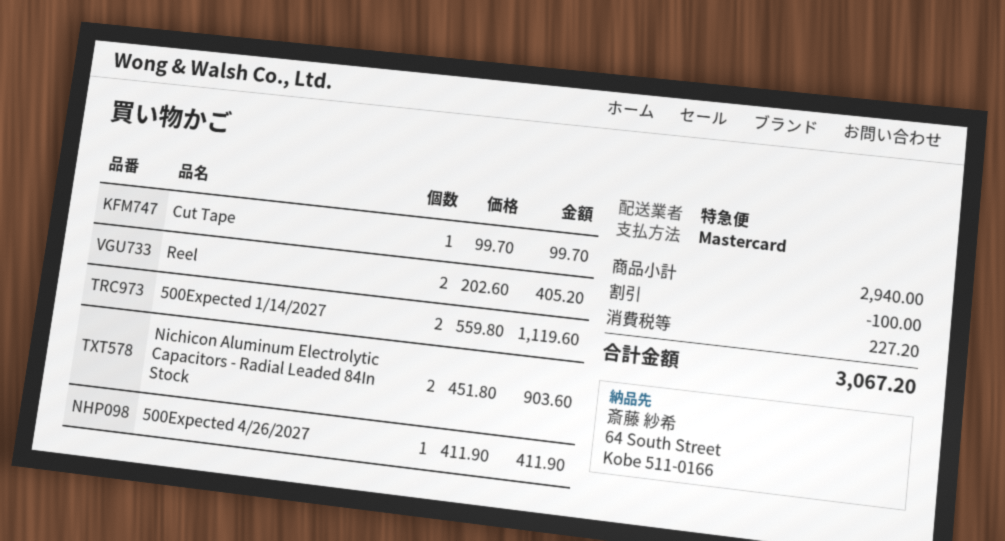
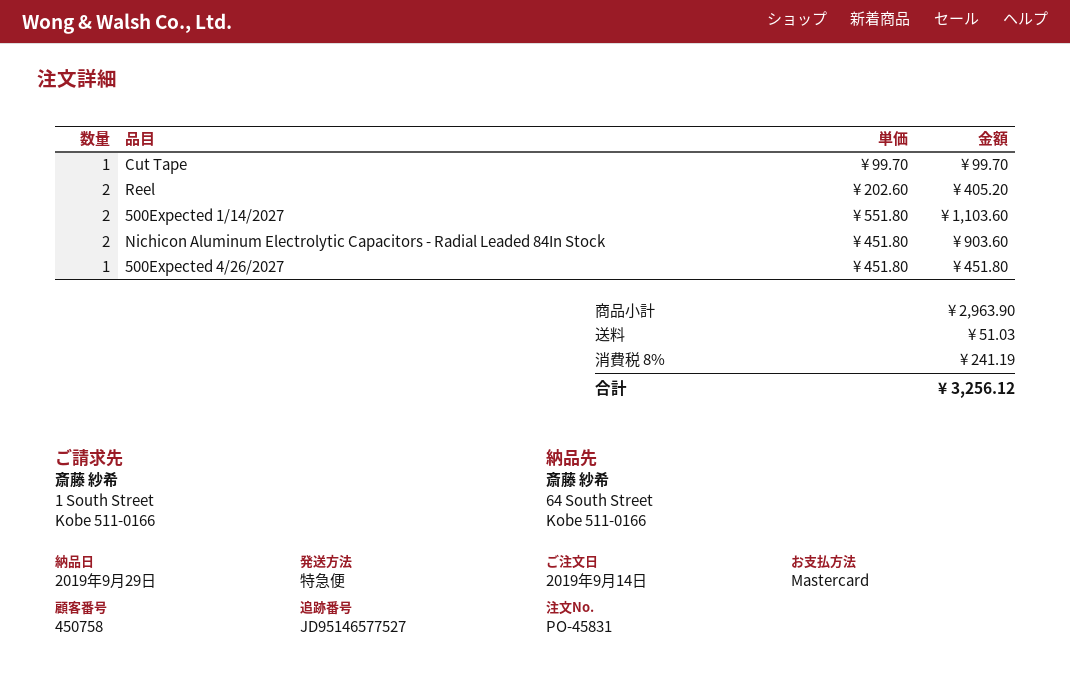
500Expected 1/14/2027: 2 x 559.80 = 1119.60 -> 2 x 551.80 = 1103.60
500Expected 4/26/2027: 1 x 411.90 = 411.90 -> 1 x 451.80 = 451.80
subtotal: 2940.00 -> 2963.90
discount: 100.00 -> none
shipping: none -> 51.03
tax: 227.20 -> 241.19
total: 3067.20 -> 3256.12

